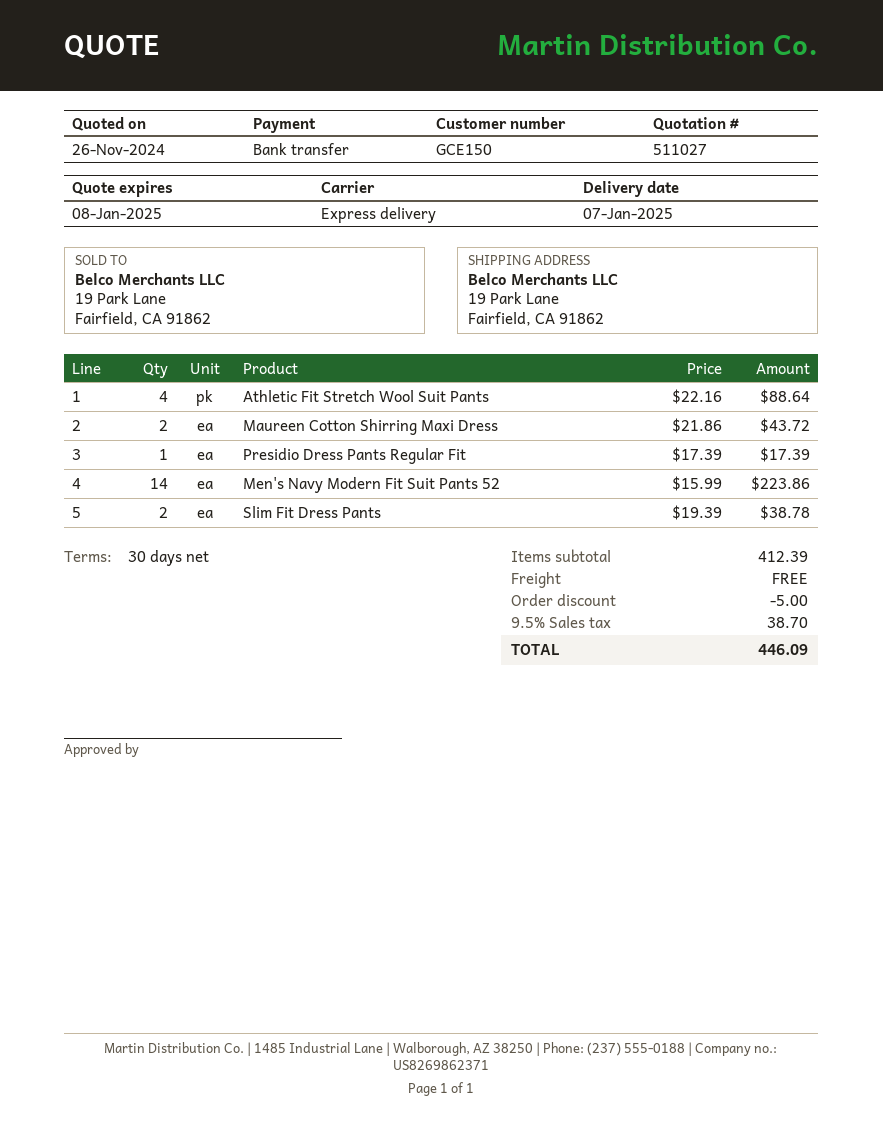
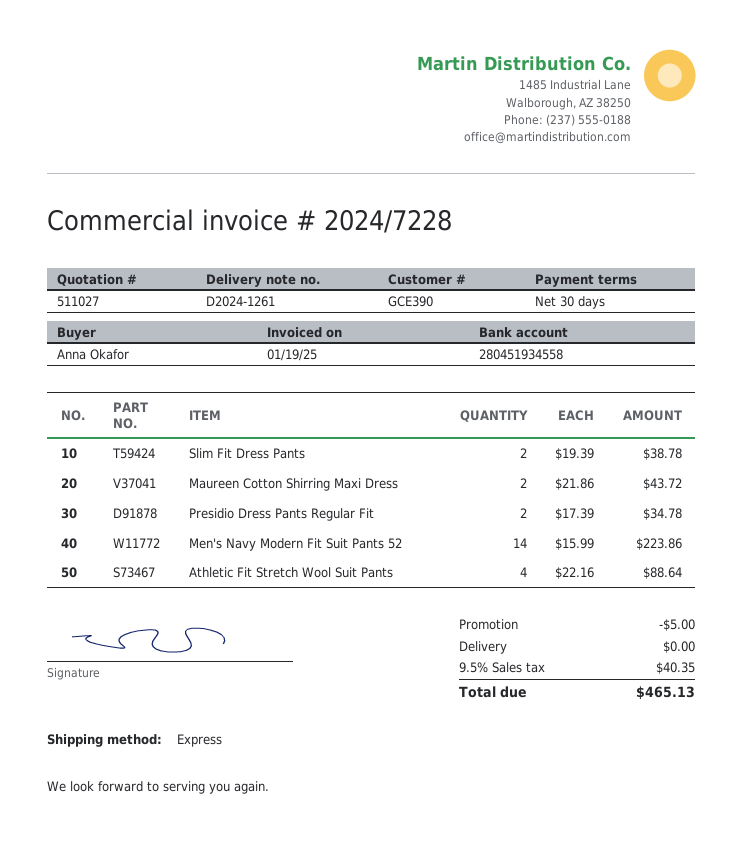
customer number: GCE150 -> GCE390
Presidio Dress Pants Regular Fit: 1 x 17.39 = 17.39 -> 2 x 17.39 = 34.78
tax: 9.5% = 38.70 -> 9.5% = 40.35
total: 446.09 -> 465.13

